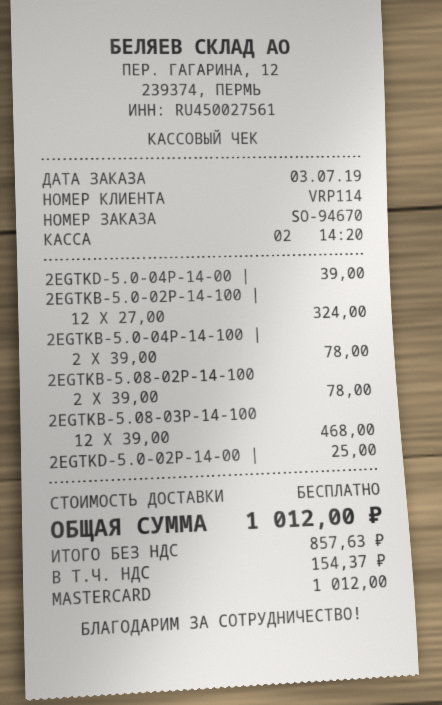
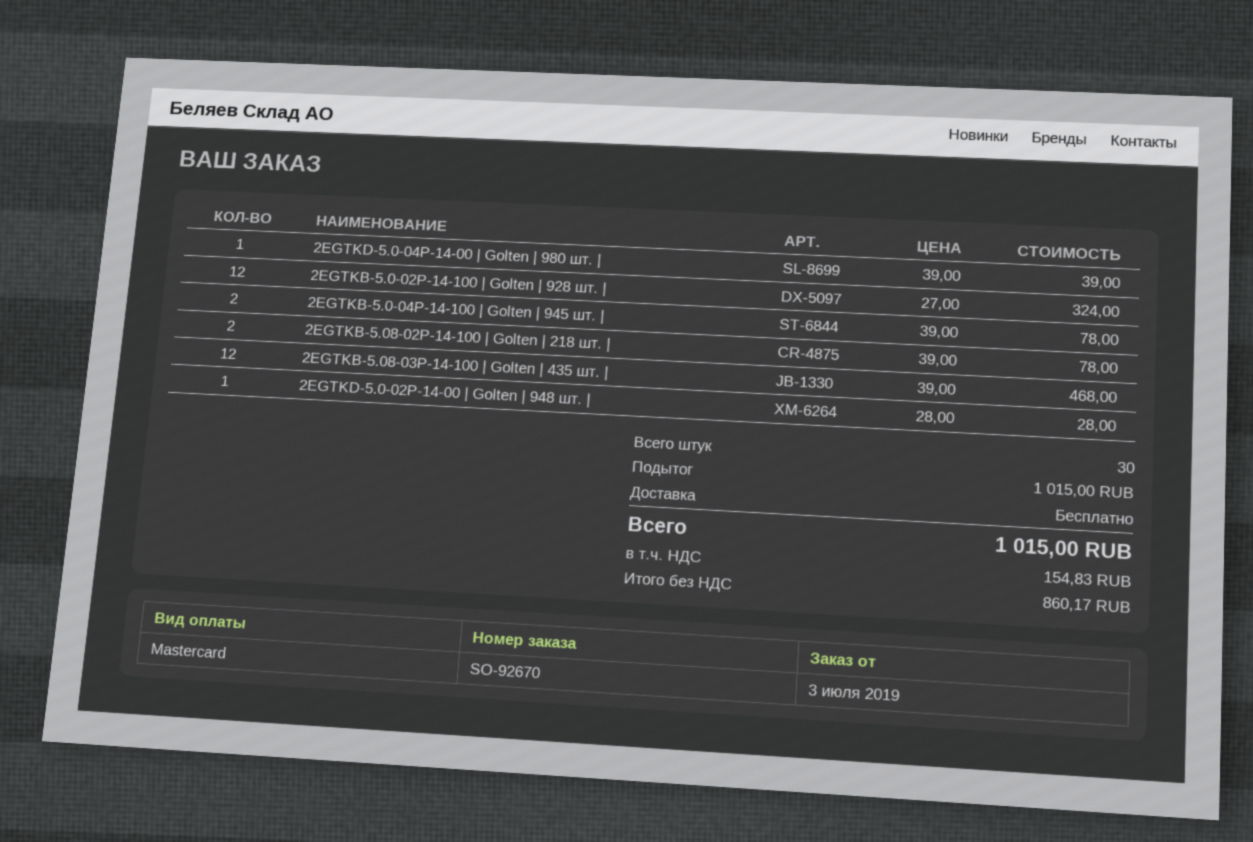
order number: SO-94670 -> SO-92670
2EGTKD-5.0-02P-14-00 |: 1 x 25.00 = 25.00 -> 1 x 28.00 = 28.00
net: 857.63 -> 860.17
tax: 154.37 -> 154.83
total: 1012.00 -> 1015.00

